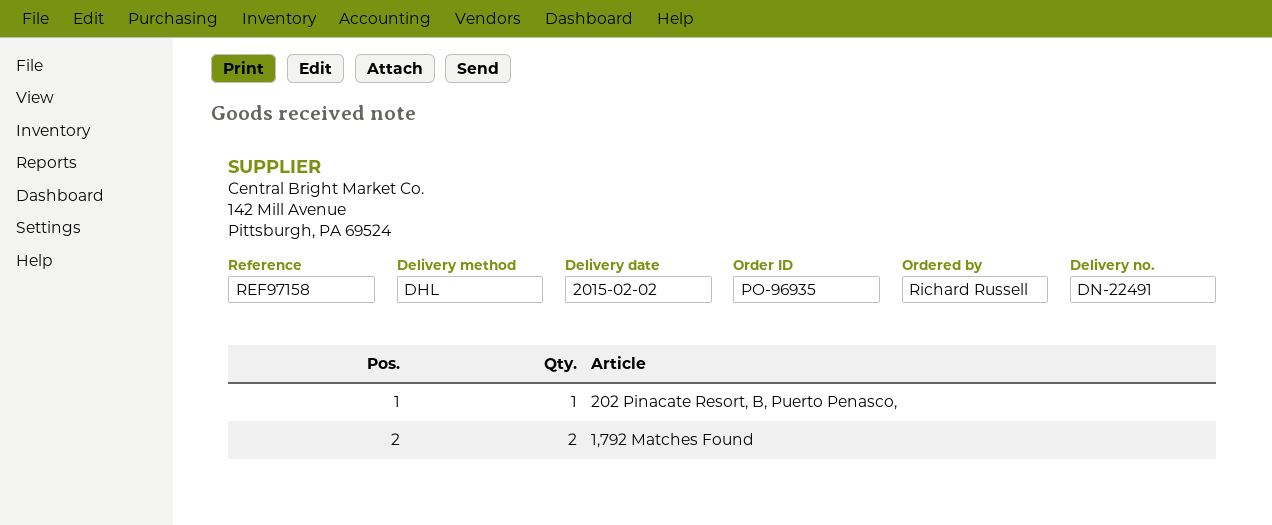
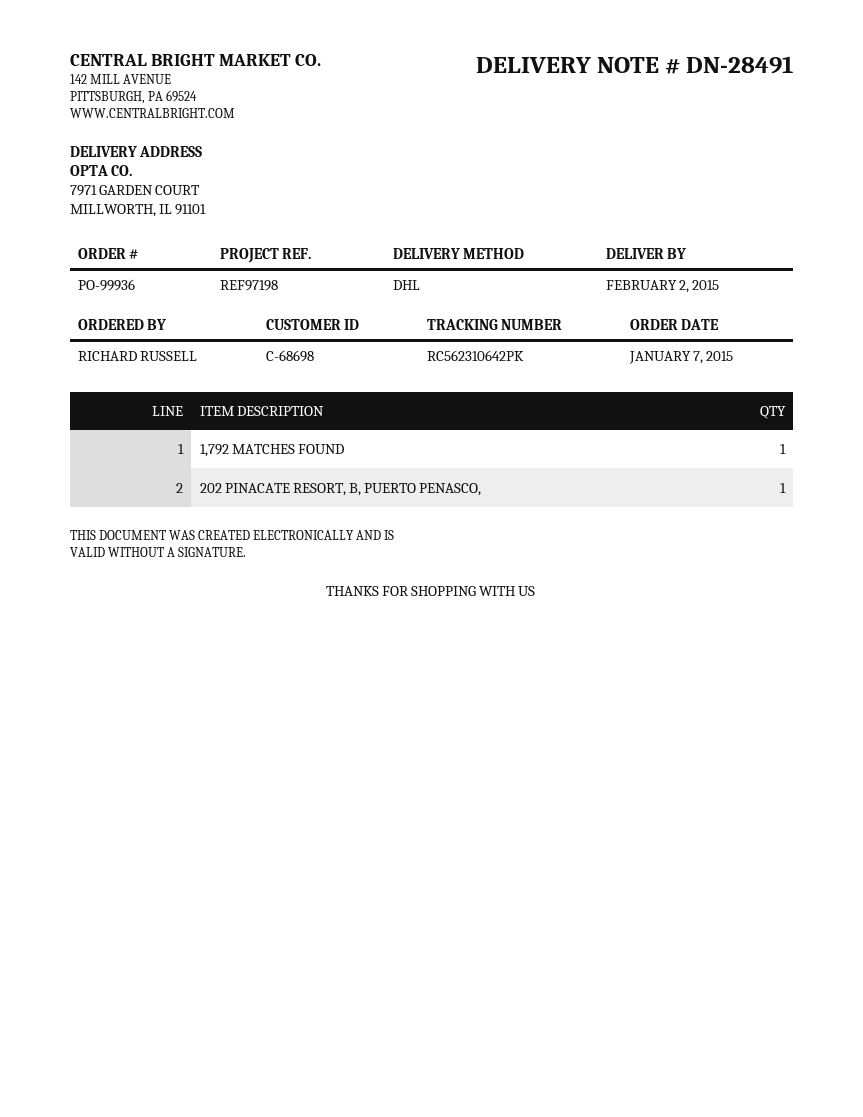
order number: PO-96935 -> PO-99936
delivery note number: DN-22491 -> DN-28491
reference: REF97158 -> REF97198
1,792 Matches Found: 2 -> 1

